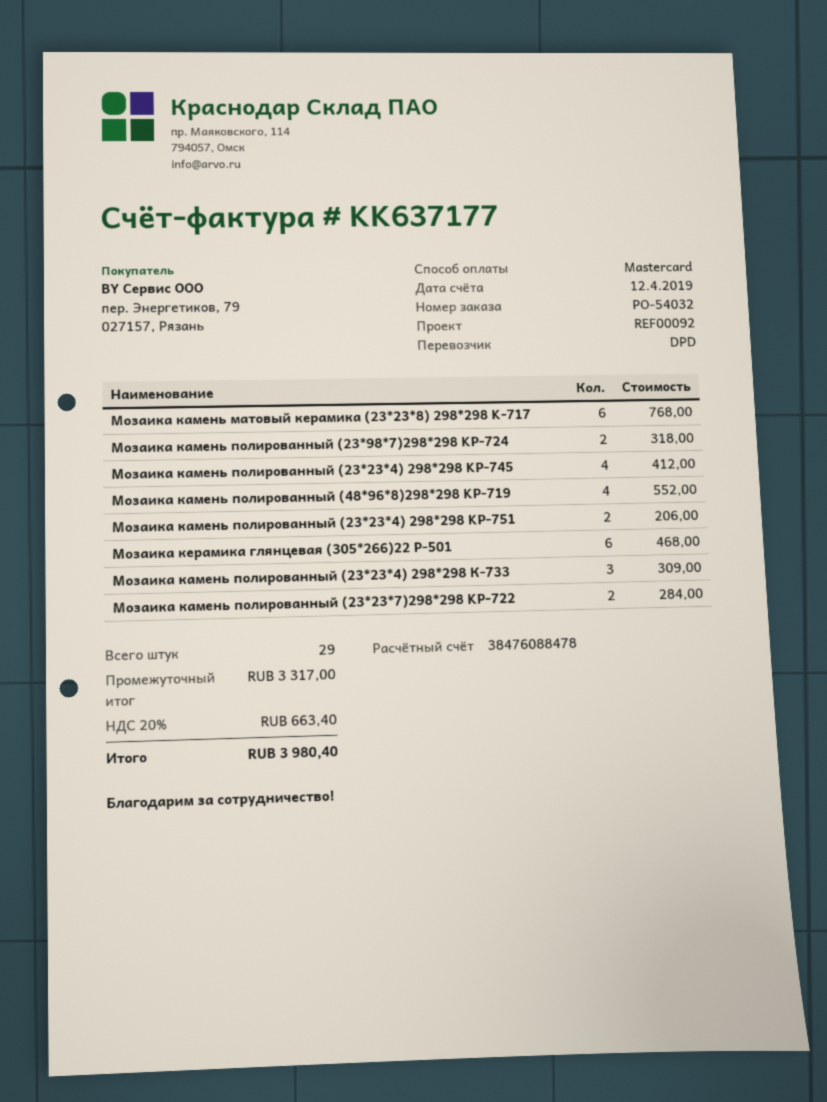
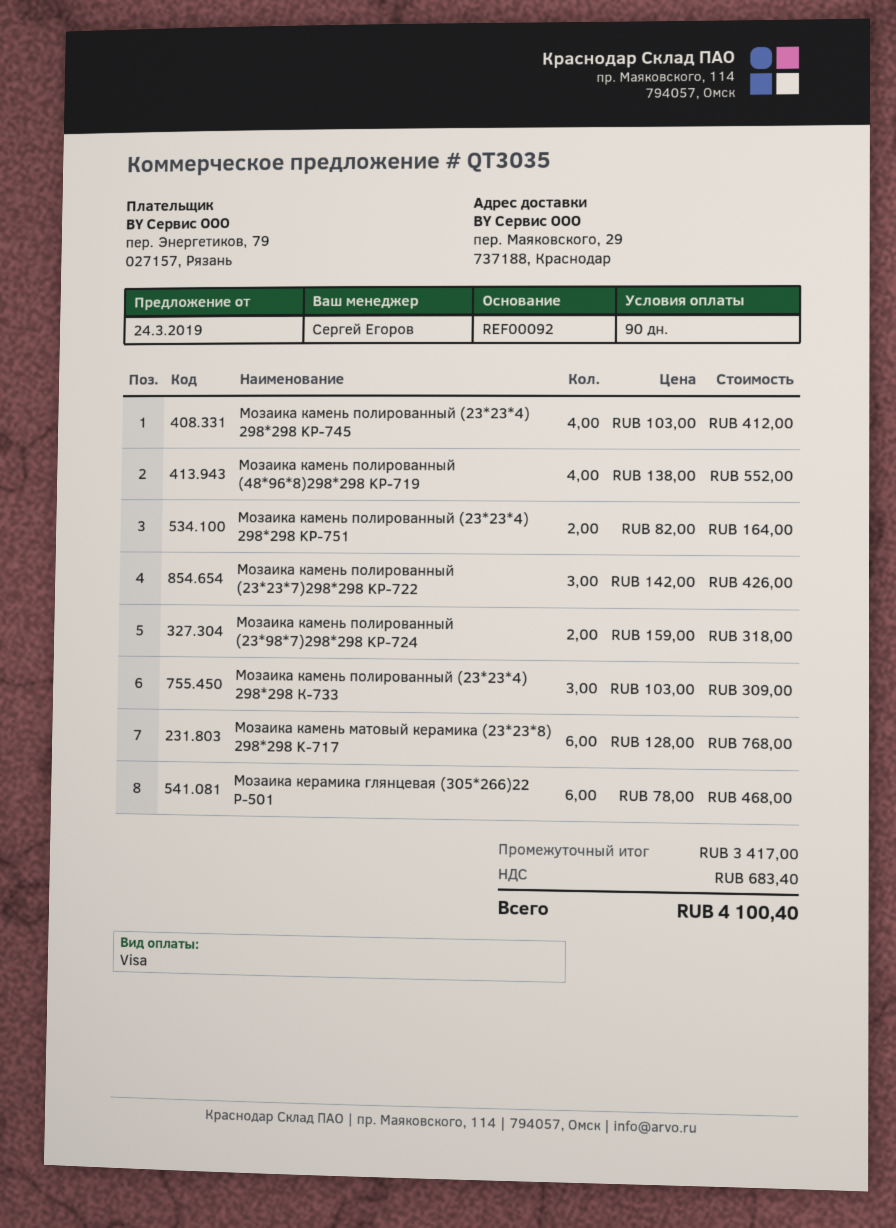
payment method: Mastercard -> Visa
Мозаика камень полированный (23*23*4) 298*298 KP-751: 2 for 206.00 -> 2 for 164.00
Мозаика камень полированный (23*23*7)298*298 KP-722: 2 for 284.00 -> 3 for 426.00
subtotal: 3317.00 -> 3417.00
tax: 663.40 -> 683.40
total: 3980.40 -> 4100.40

